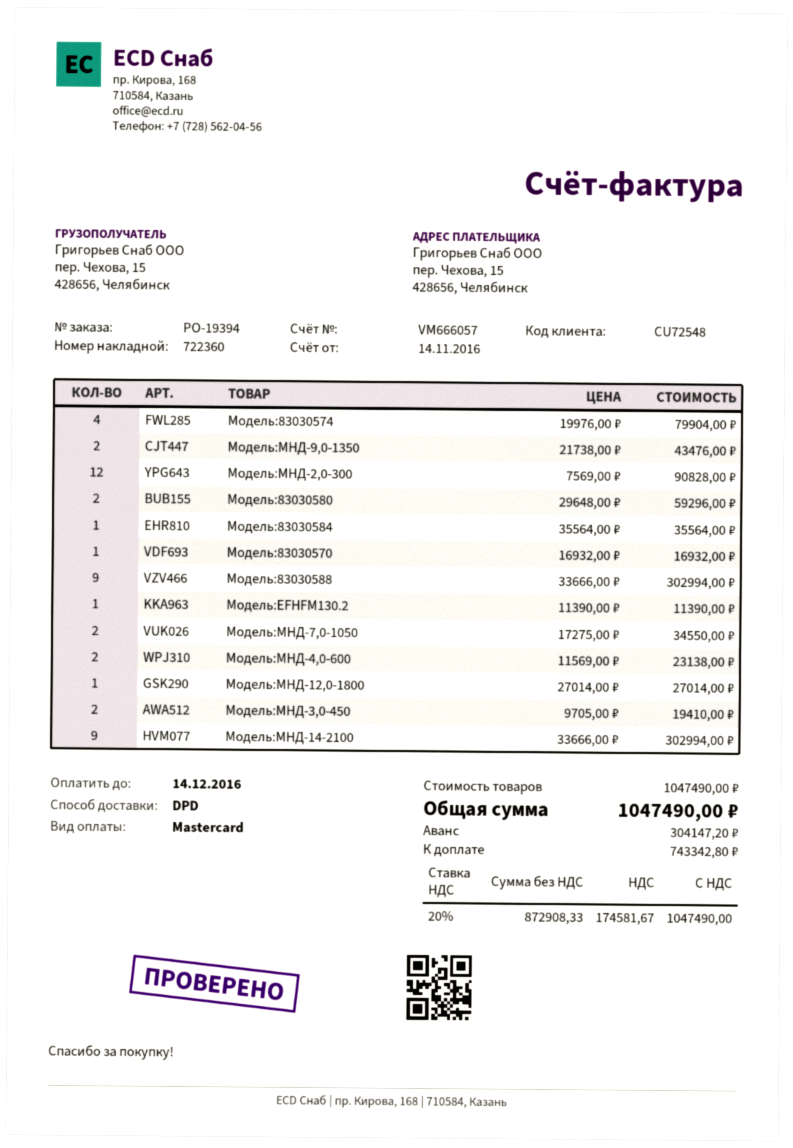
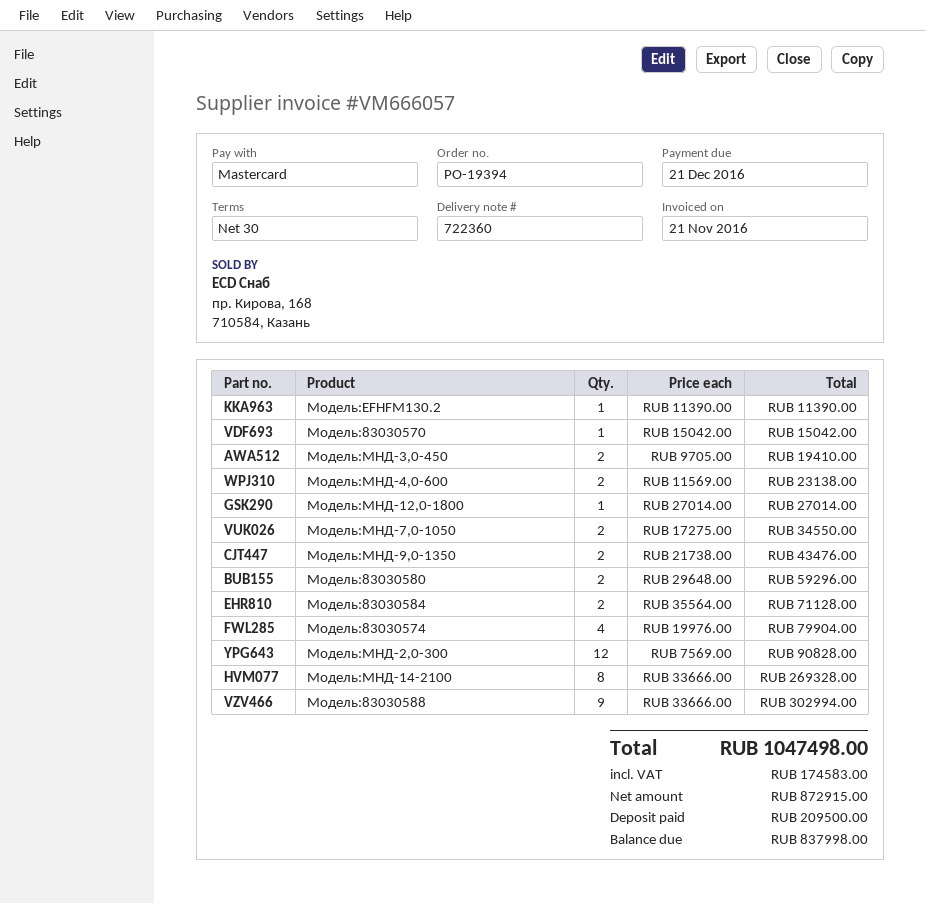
invoice date: 2016-11-14 -> 2016-11-21
due date: 2016-12-14 -> 2016-12-21
Модель:83030584: 1 x 35564.00 = 35564.00 -> 2 x 35564.00 = 71128.00
Модель:83030570: 1 x 16932.00 = 16932.00 -> 1 x 15042.00 = 15042.00
Модель:МНД-14-2100: 9 x 33666.00 = 302994.00 -> 8 x 33666.00 = 269328.00
net: 872908.33 -> 872915.00
tax: 174581.67 -> 174583.00
total: 1047490.00 -> 1047498.00
deposit: 304147.20 -> 209500.00
balance: 743342.80 -> 837998.00

